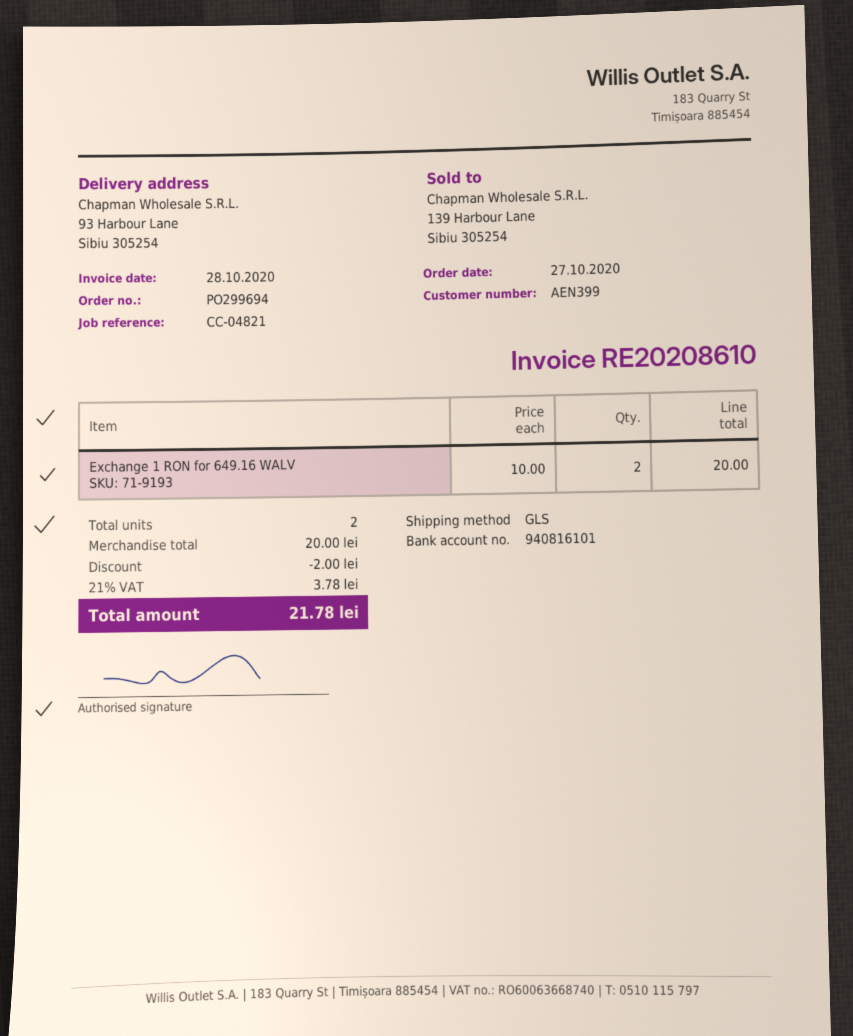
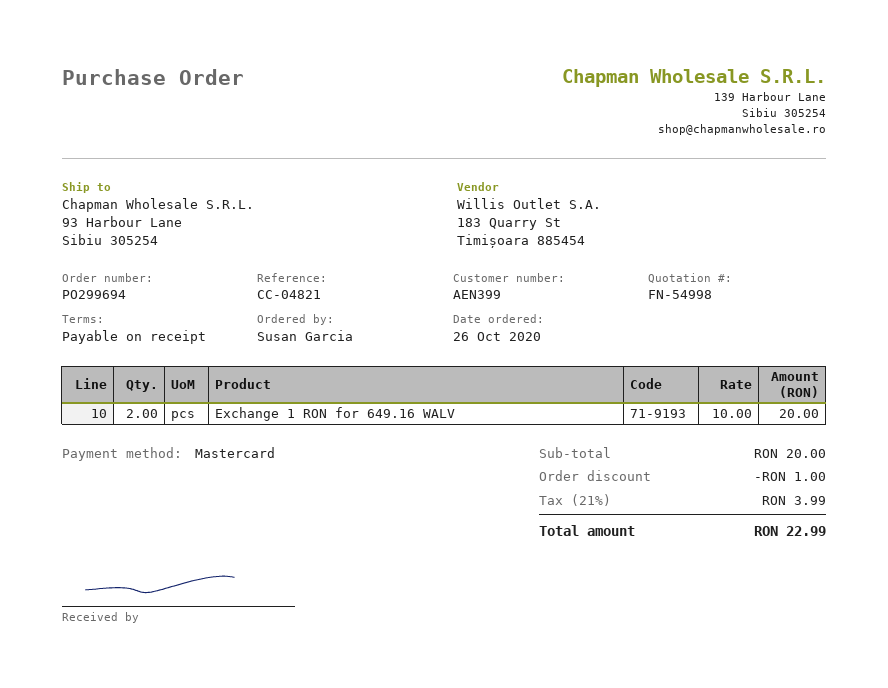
order date: 2020-10-27 -> 2020-10-26
discount: 2.00 -> 1.00
tax: 21% = 3.78 -> 21% = 3.99
total: 21.78 -> 22.99

